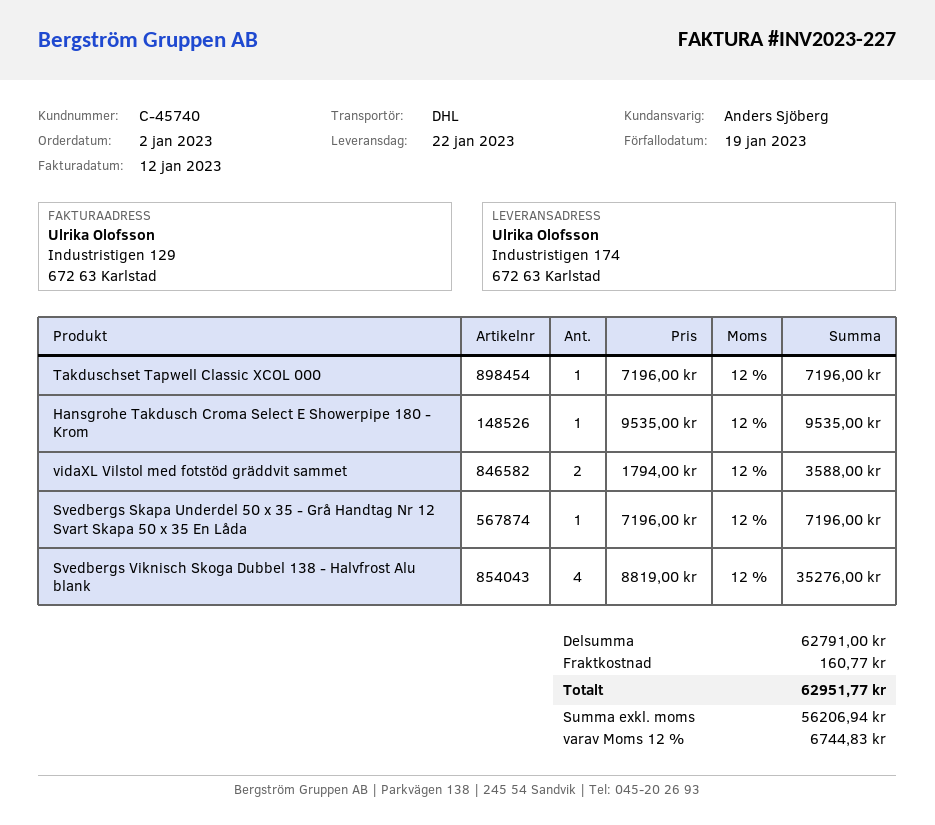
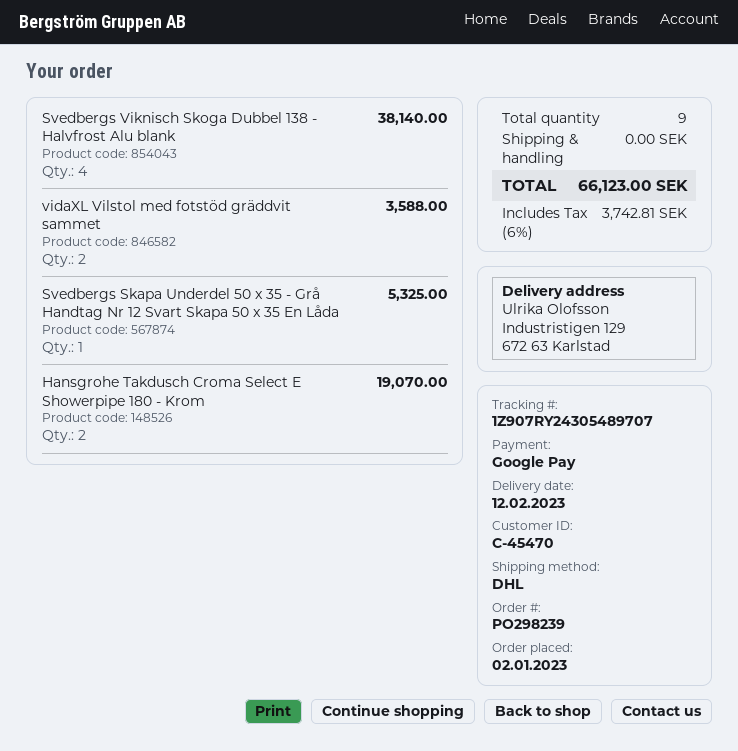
delivery date: 2023-01-22 -> 2023-02-12
customer number: C-45740 -> C-45470
ship to: Industristigen 174, 672 63 Karlstad -> Industristigen 129, 672 63 Karlstad
Takduschset Tapwell Classic XCOL 000: 1 for 7196.00 -> none
Hansgrohe Takdusch Croma Select E Showerpipe 180 - Krom: 1 for 9535.00 -> 2 for 19070.00
Svedbergs Skapa Underdel 50 x 35 - Grå Handtag Nr 12 Svart Skapa 50 x 35 En Låda: 1 for 7196.00 -> 1 for 5325.00
Svedbergs Viknisch Skoga Dubbel 138 - Halvfrost Alu blank: 4 for 35276.00 -> 4 for 38140.00
shipping: 160.77 -> 0.00
tax: 12% = 6744.83 -> 6% = 3742.81
total: 62951.77 -> 66123.00

